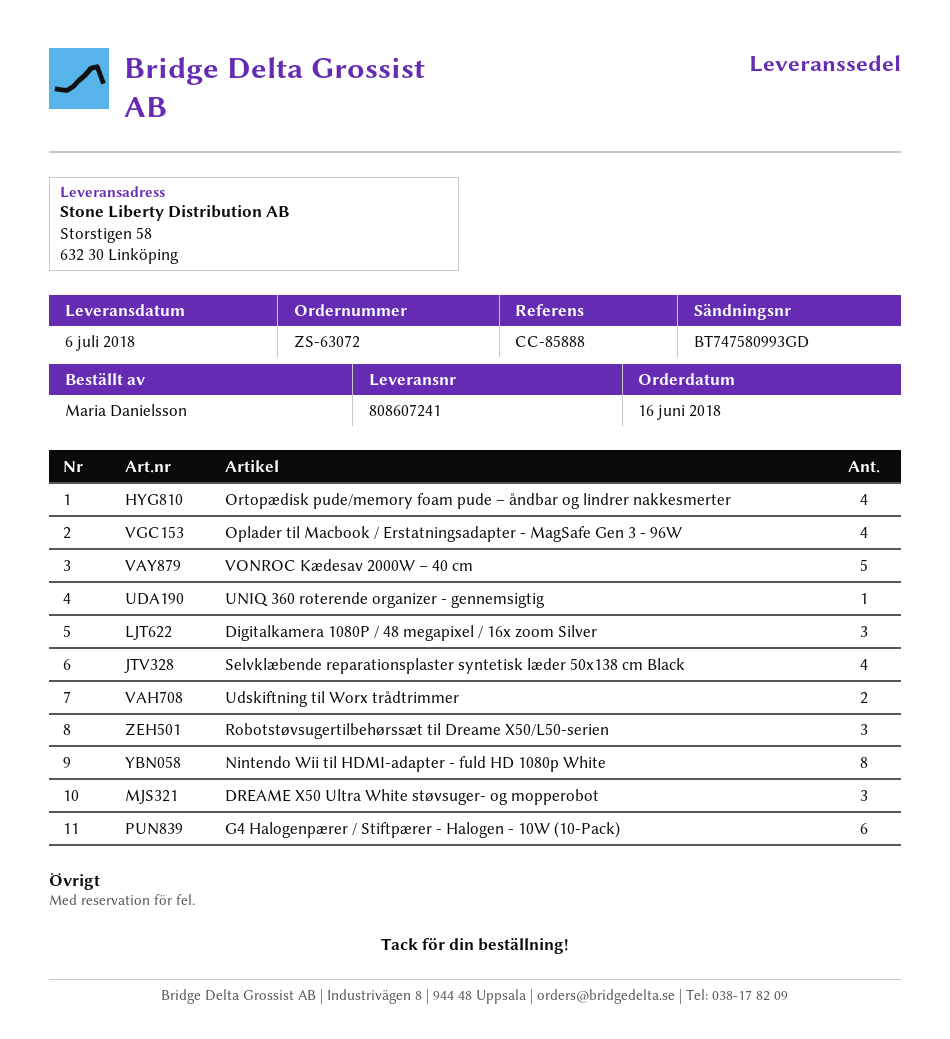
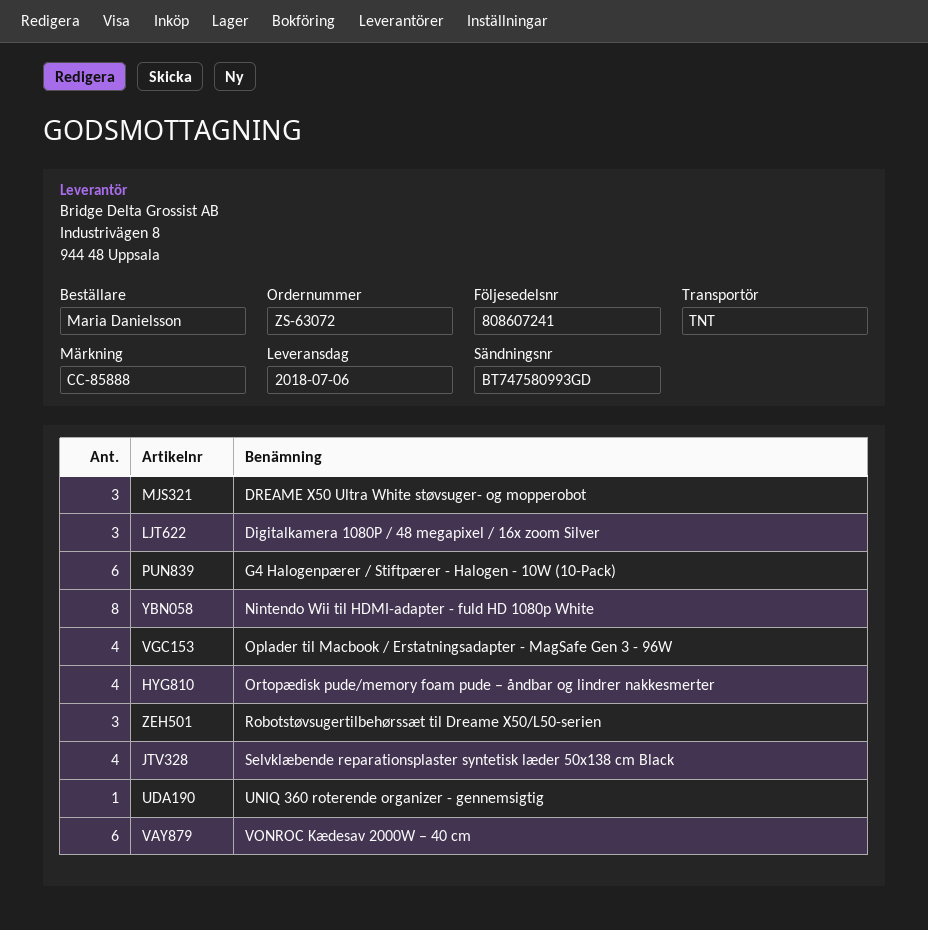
VONROC Kædesav 2000W – 40 cm: 5 -> 6
Udskiftning til Worx trådtrimmer: 2 -> none

